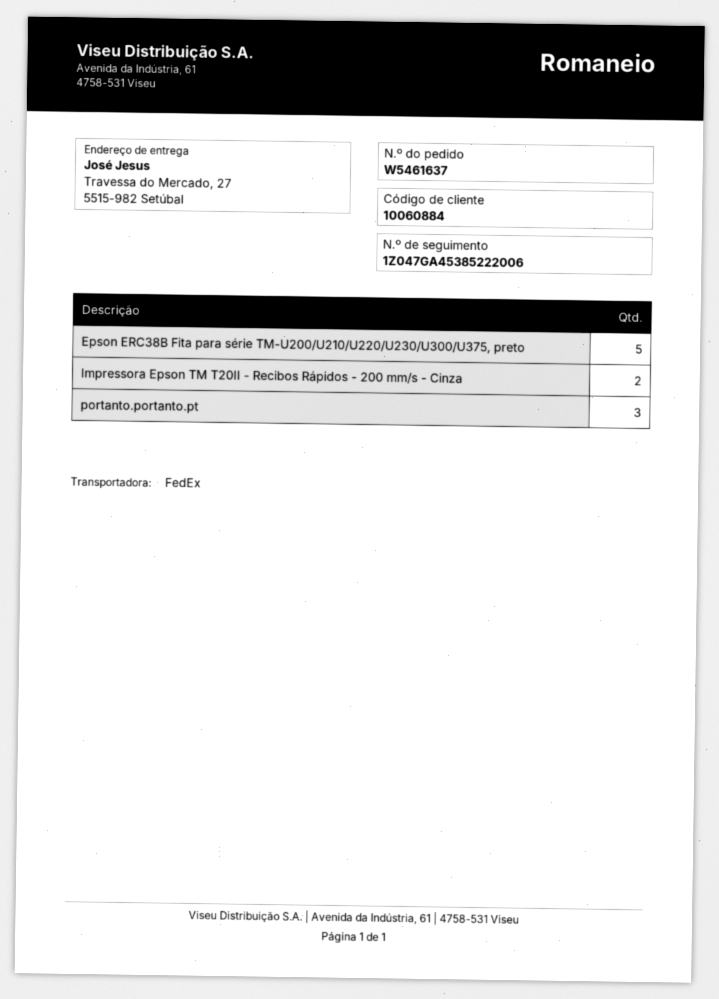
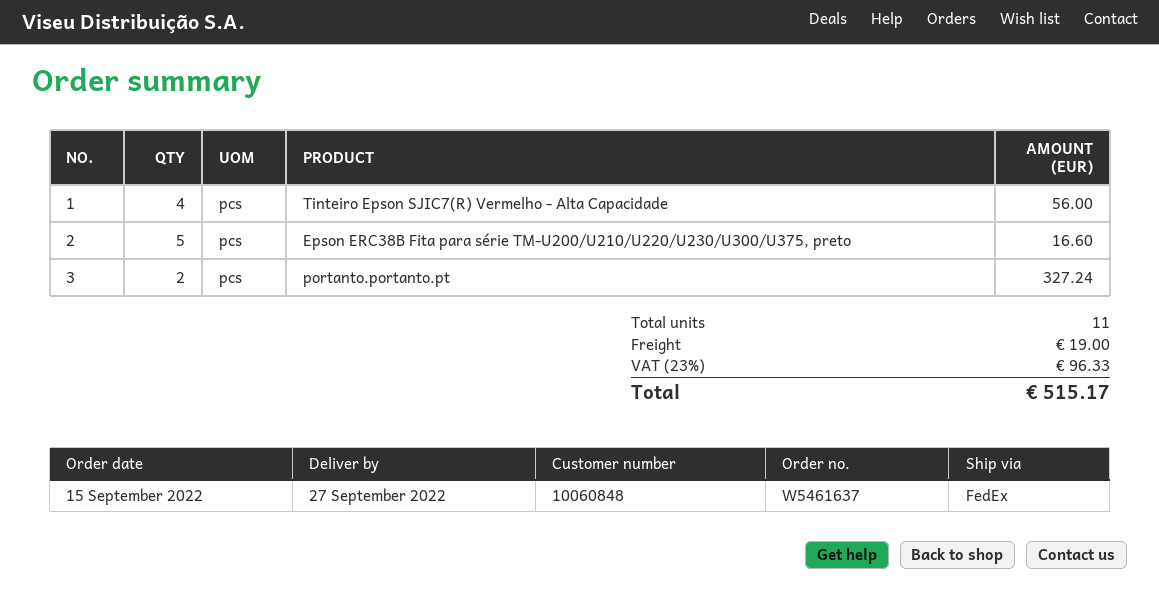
customer number: 10060884 -> 10060848
Impressora Epson TM T20II - Recibos Rápidos - 200 mm/s - Cinza: 2 -> none
portanto.portanto.pt: 3 -> 2
Tinteiro Epson SJIC7(R) Vermelho - Alta Capacidade: none -> 4

